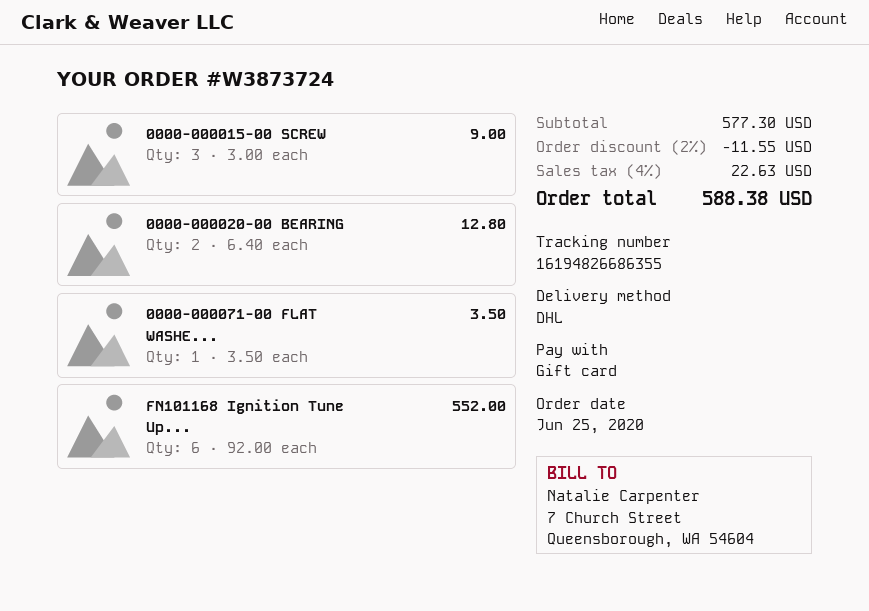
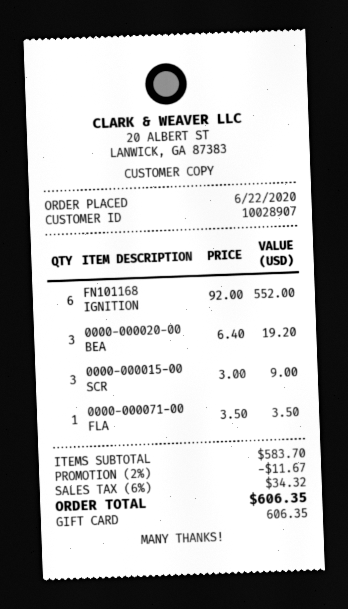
order date: 2020-06-25 -> 2020-06-22
0000-000020-00 BEARING: 2 x 6.40 = 12.80 -> 3 x 6.40 = 19.20
subtotal: 577.30 -> 583.70
discount: 2% = 11.55 -> 2% = 11.67
tax: 4% = 22.63 -> 6% = 34.32
total: 588.38 -> 606.35

